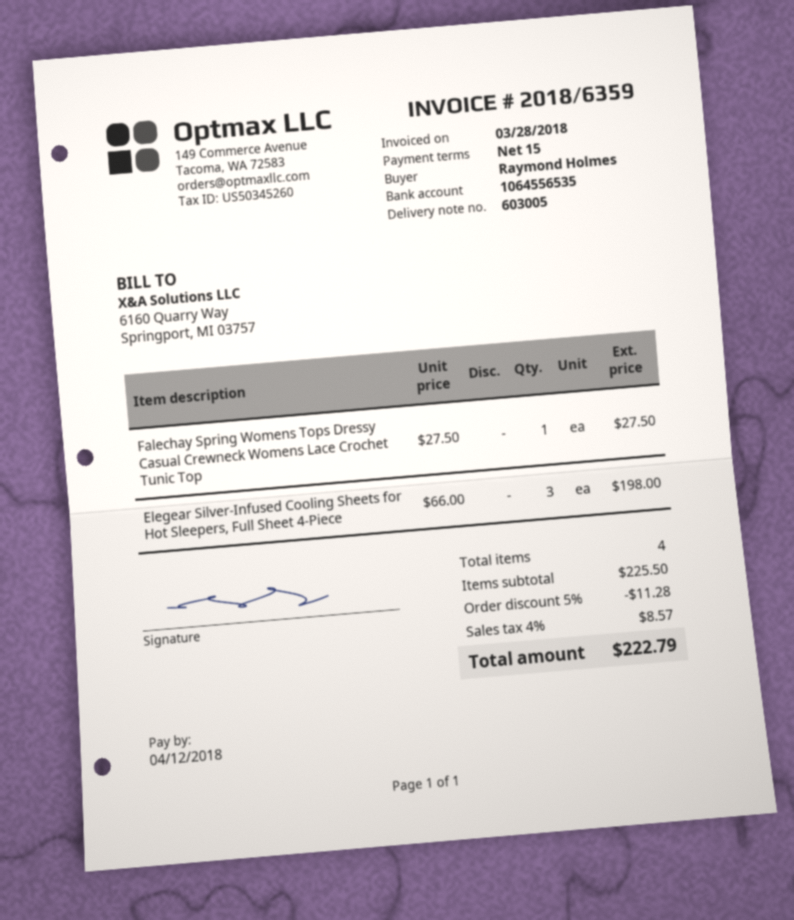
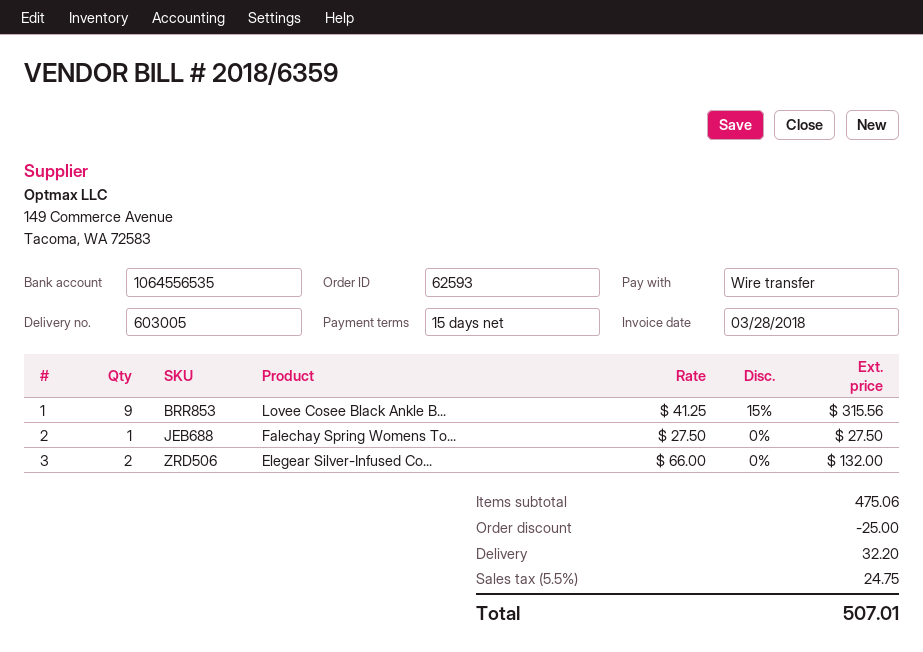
Elegear Silver-Infused Cooling Sheets for Hot Sleepers, Full Sheet 4-Piece: 3 x 66.00 = 198.00 -> 2 x 66.00 = 132.00
Lovee Cosee Black Ankle B...: none -> 9 x 41.25 - 15% = 315.56
subtotal: 225.50 -> 475.06
discount: 11.28 -> 25.00
shipping: none -> 32.20
tax: 4% = 8.57 -> 5.5% = 24.75
total: 222.79 -> 507.01

